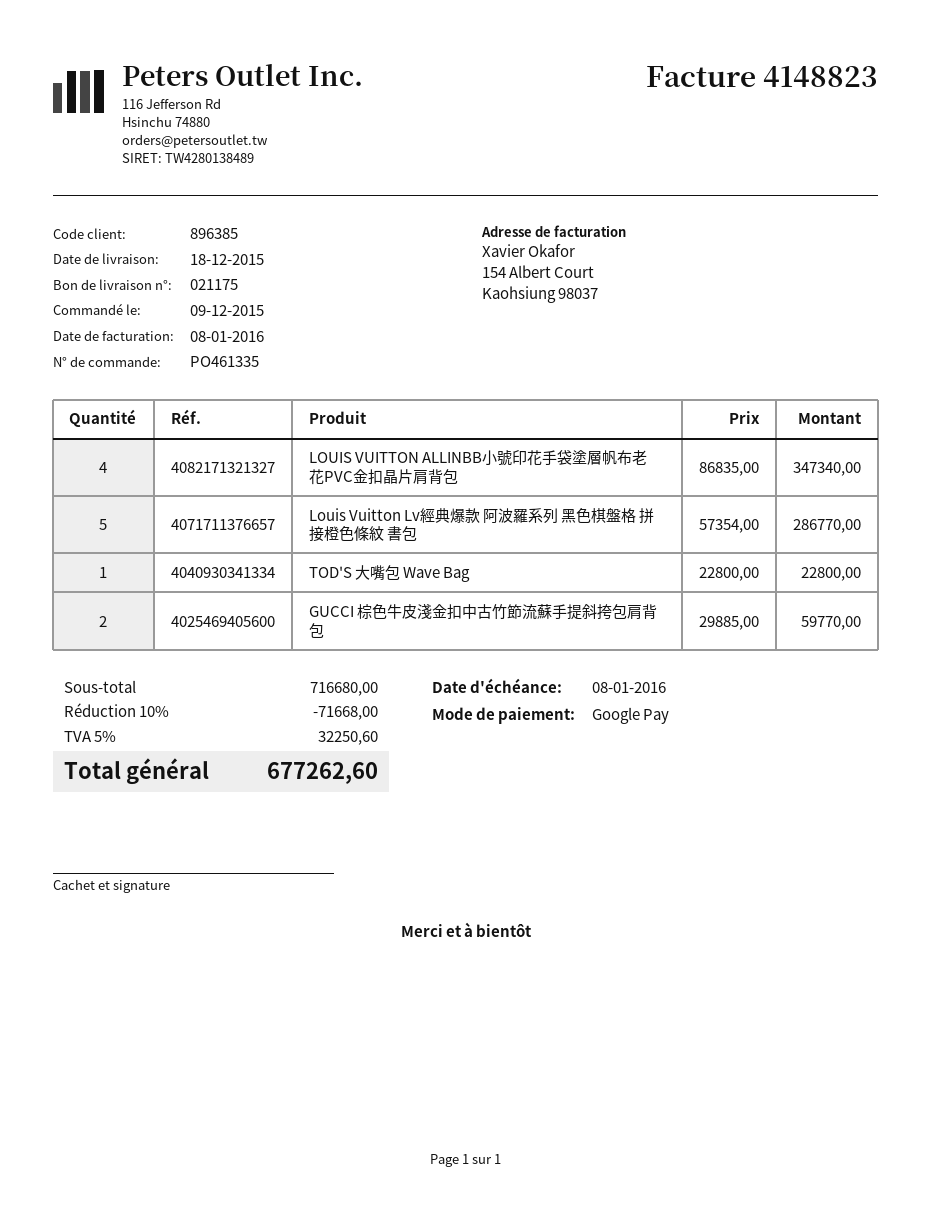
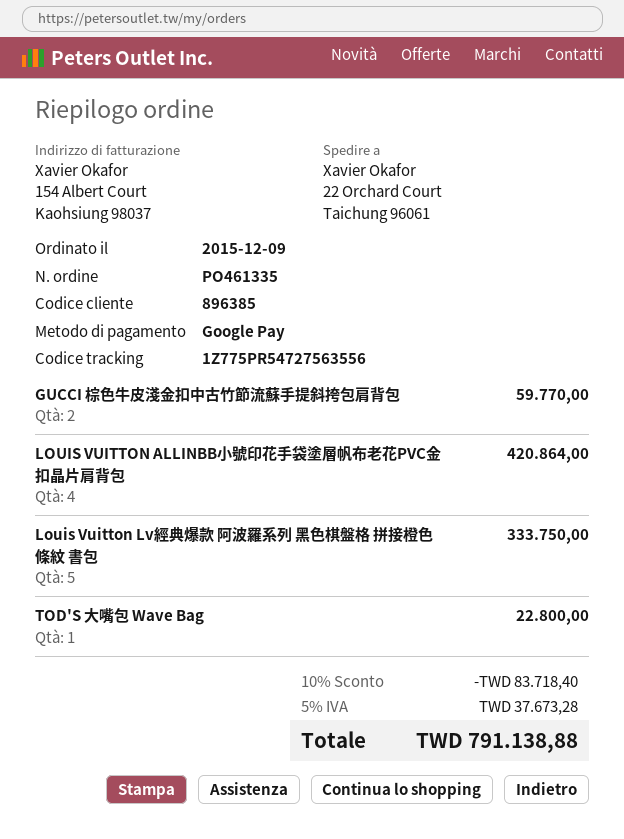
LOUIS VUITTON ALLINBB小號印花手袋塗層帆布老花PVC金扣晶片肩背包: 4 for 347340.00 -> 4 for 420864.00
Louis Vuitton Lv經典爆款 阿波羅系列 黑色棋盤格 拼接橙色條紋 書包: 5 for 286770.00 -> 5 for 333750.00
discount: 10% = 71668.00 -> 10% = 83718.40
tax: 5% = 32250.60 -> 5% = 37673.28
total: 677262.60 -> 791138.88

